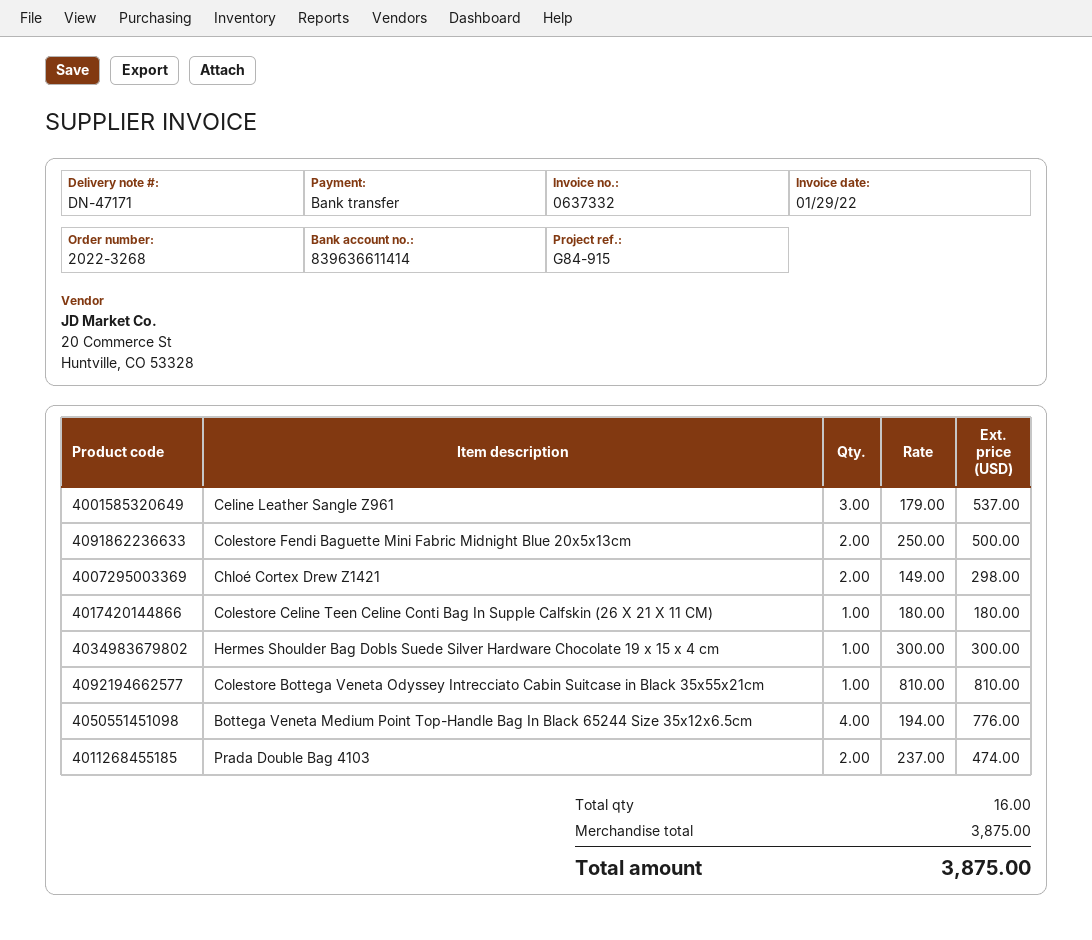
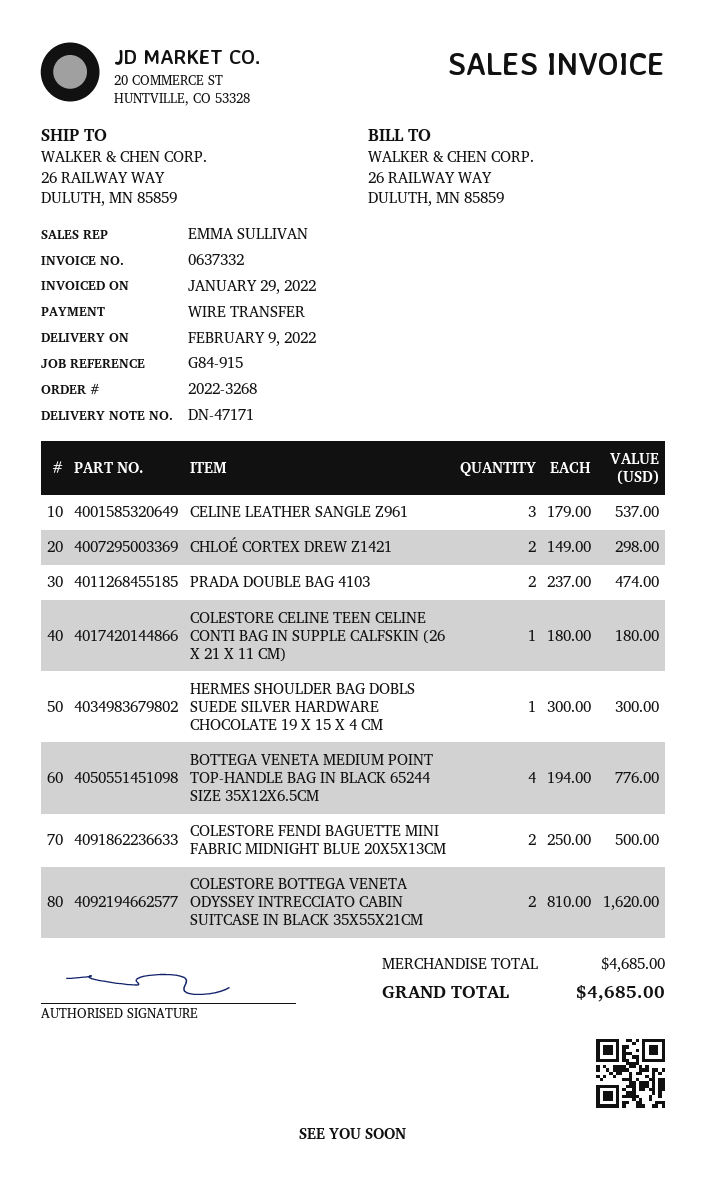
Colestore Bottega Veneta Odyssey Intrecciato Cabin Suitcase in Black 35x55x21cm: 1 x 810.00 = 810.00 -> 2 x 810.00 = 1620.00
subtotal: 3875.00 -> 4685.00
total: 3875.00 -> 4685.00

